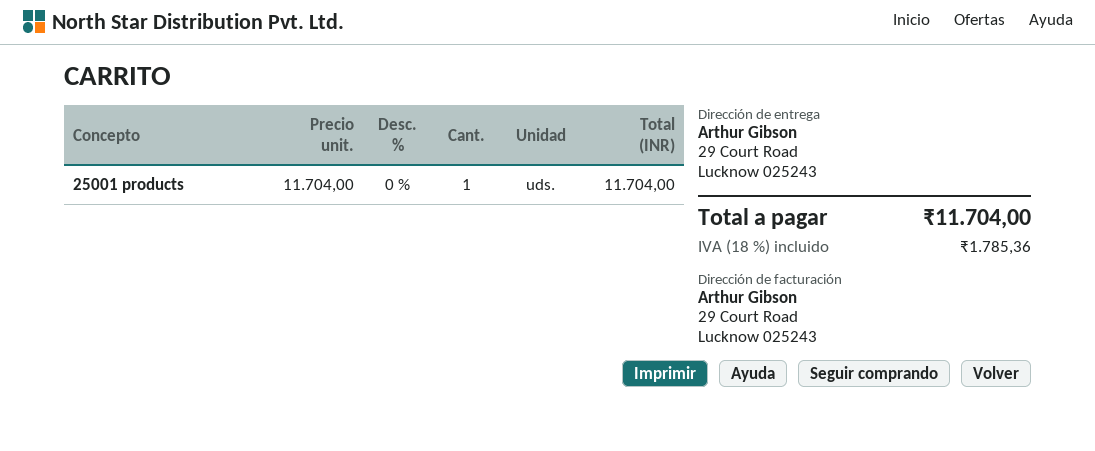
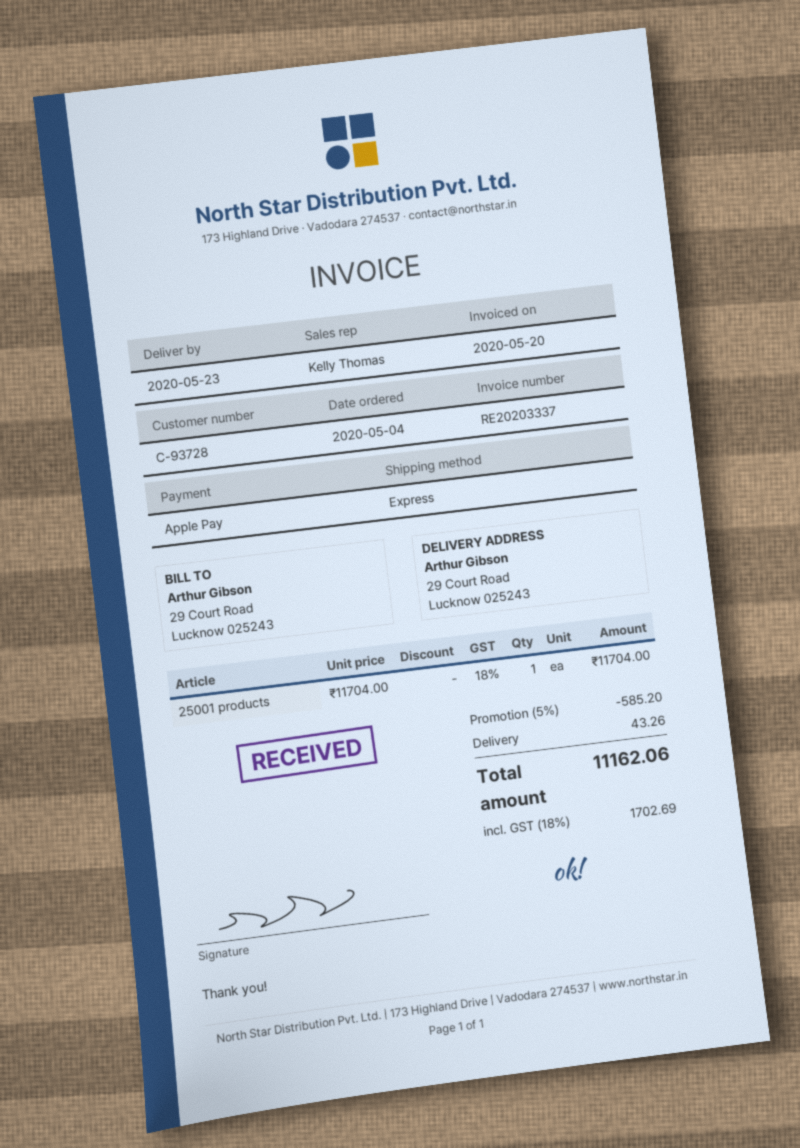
discount: none -> 5% = 585.20
shipping: none -> 43.26
tax: 18% = 1785.36 -> 18% = 1702.69
total: 11704.00 -> 11162.06

